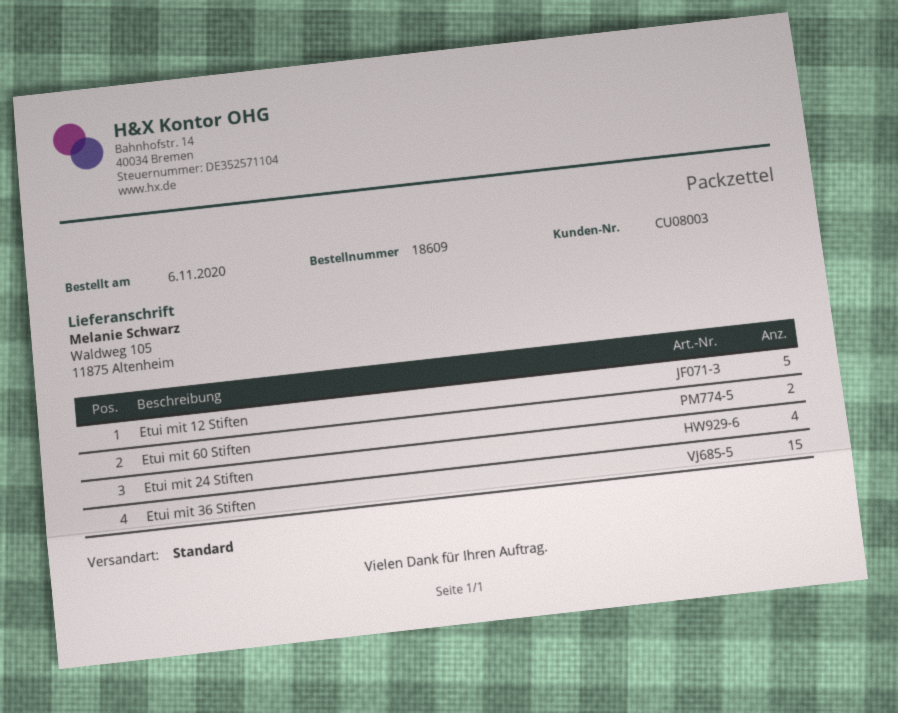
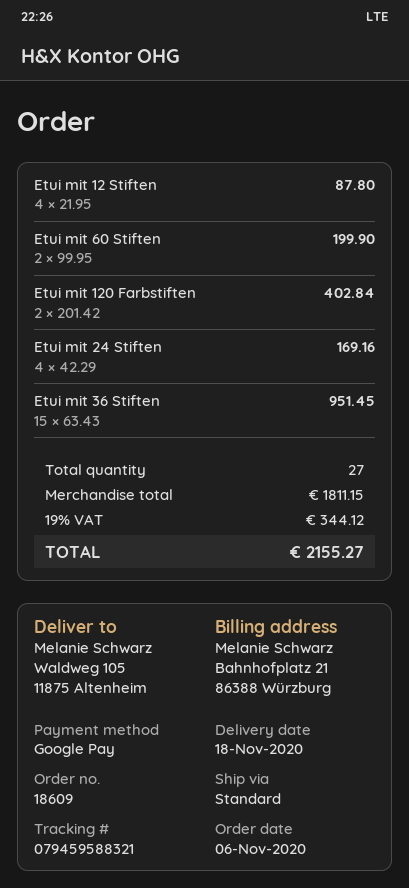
Etui mit 12 Stiften: 5 -> 4
Etui mit 120 Farbstiften: none -> 2

